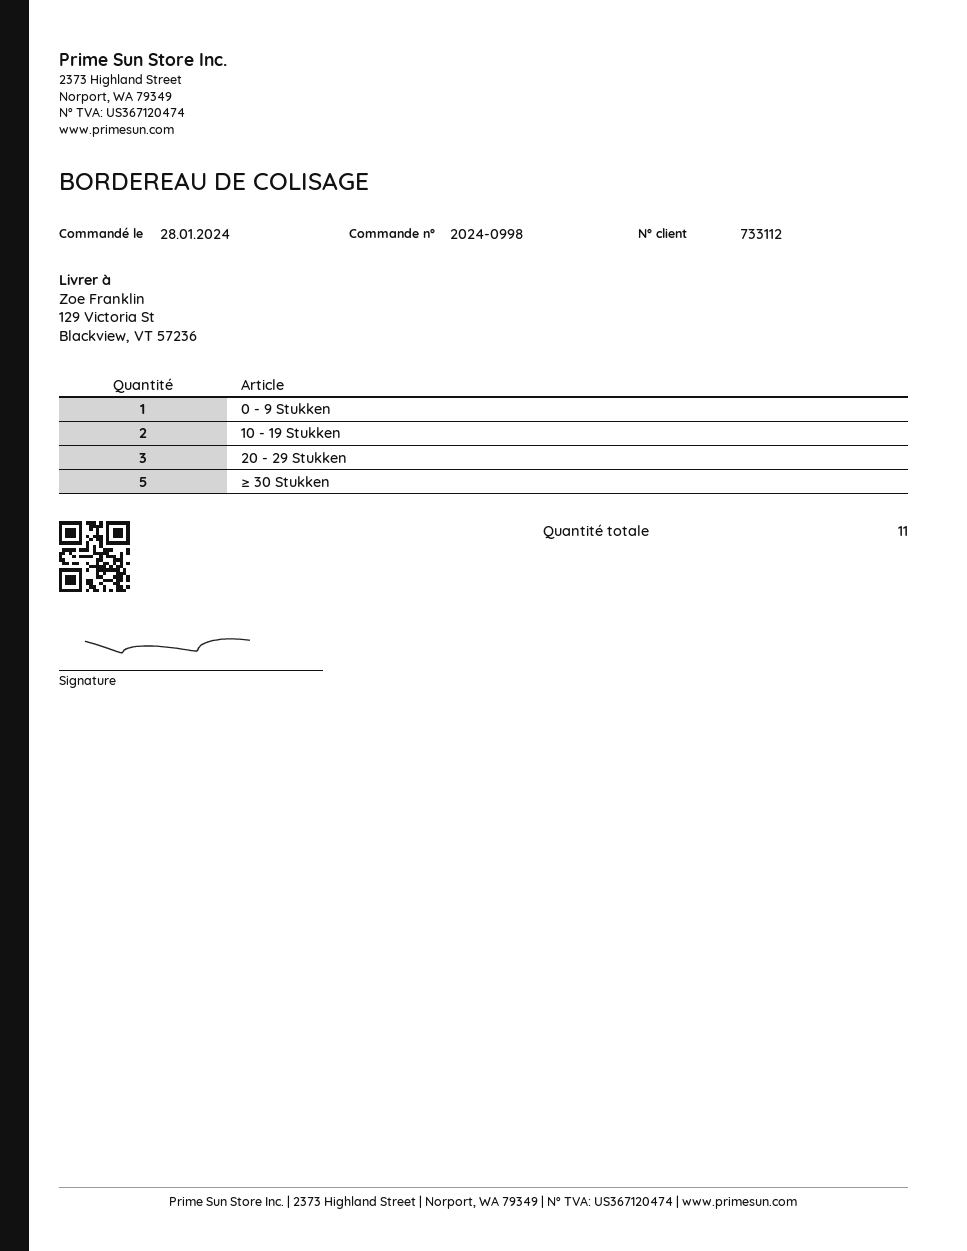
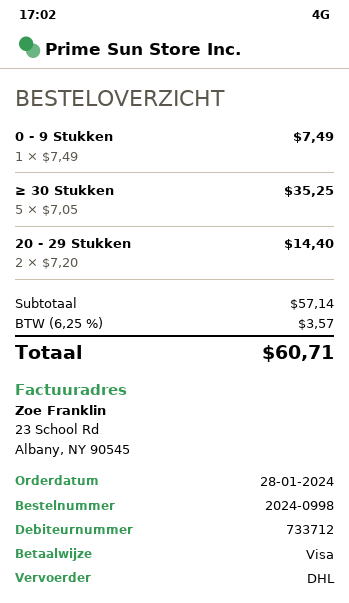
customer number: 733112 -> 733712
10 - 19 Stukken: 2 -> none
20 - 29 Stukken: 3 -> 2

